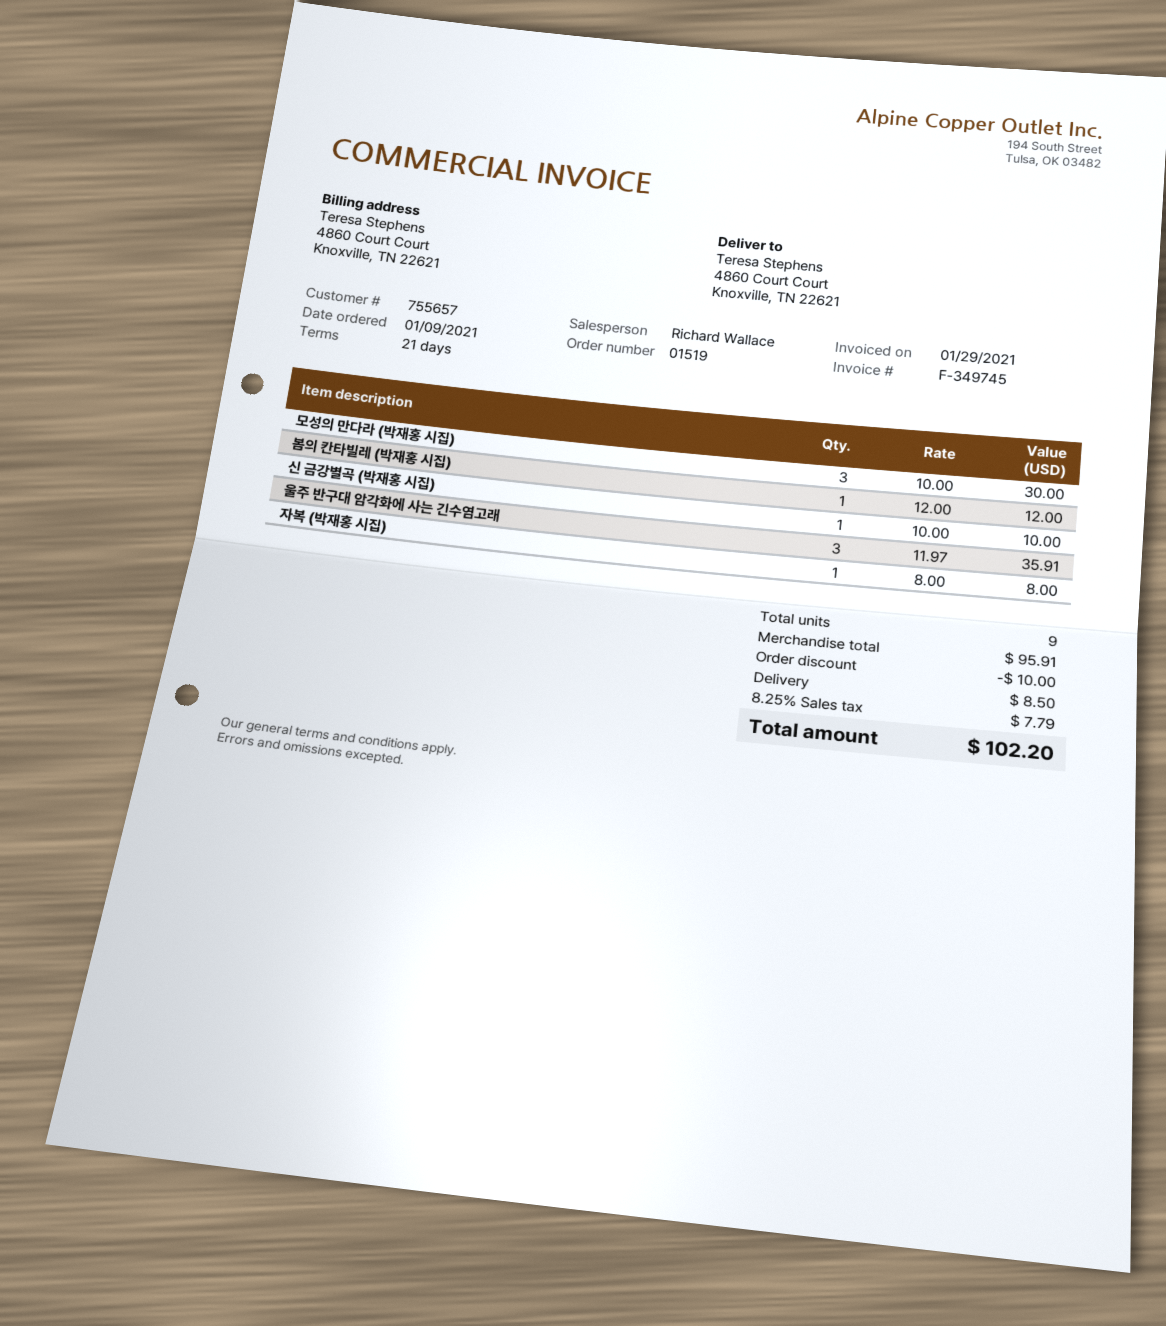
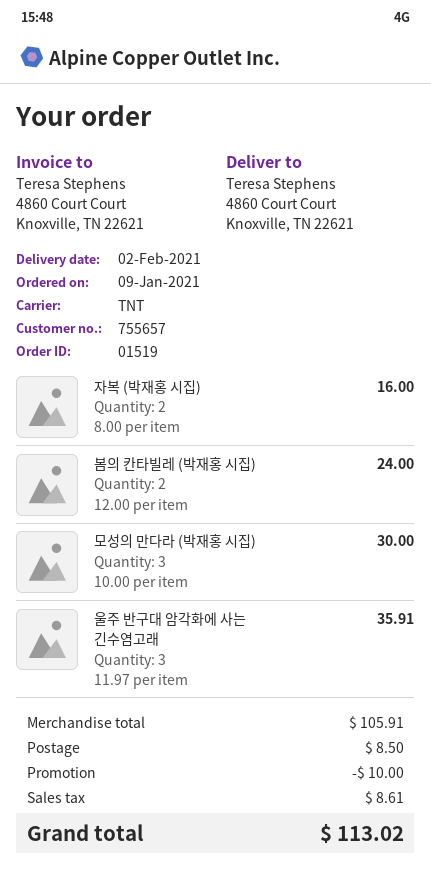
봄의 칸타빌레 (박재홍 시집): 1 x 12.00 = 12.00 -> 2 x 12.00 = 24.00
신 금강별곡 (박재홍 시집): 1 x 10.00 = 10.00 -> none
자복 (박재홍 시집): 1 x 8.00 = 8.00 -> 2 x 8.00 = 16.00
subtotal: 95.91 -> 105.91
tax: 7.79 -> 8.61
total: 102.20 -> 113.02

